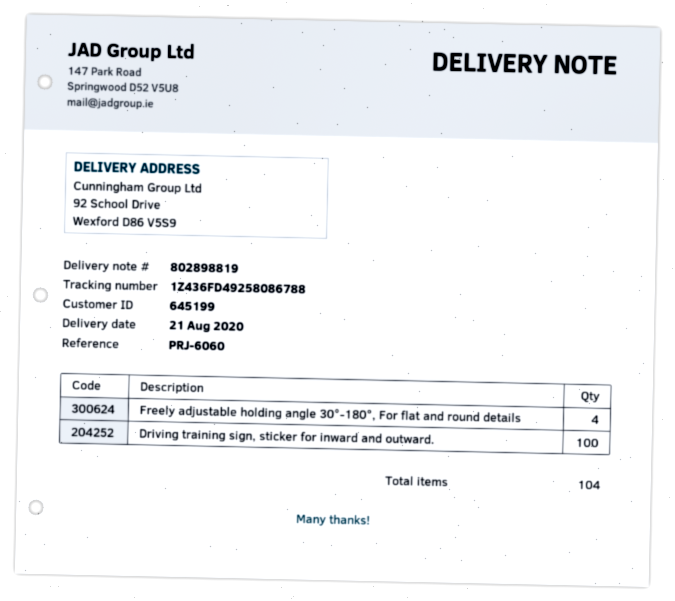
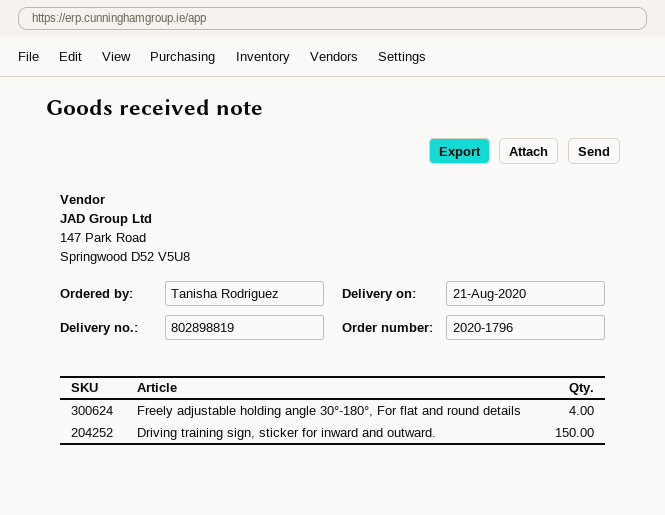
Driving training sign, sticker for inward and outward.: 100 -> 150

